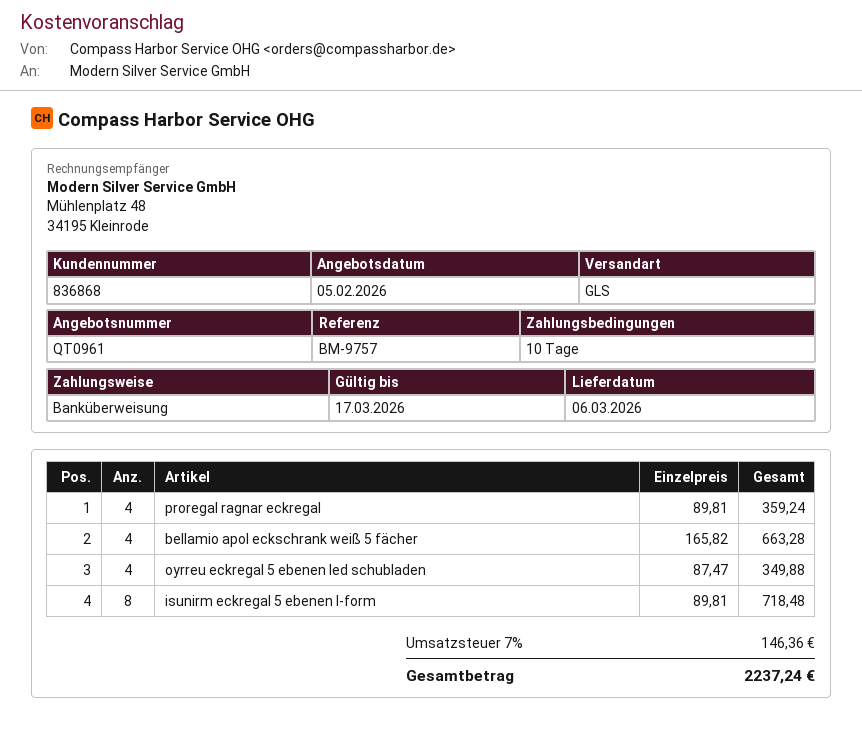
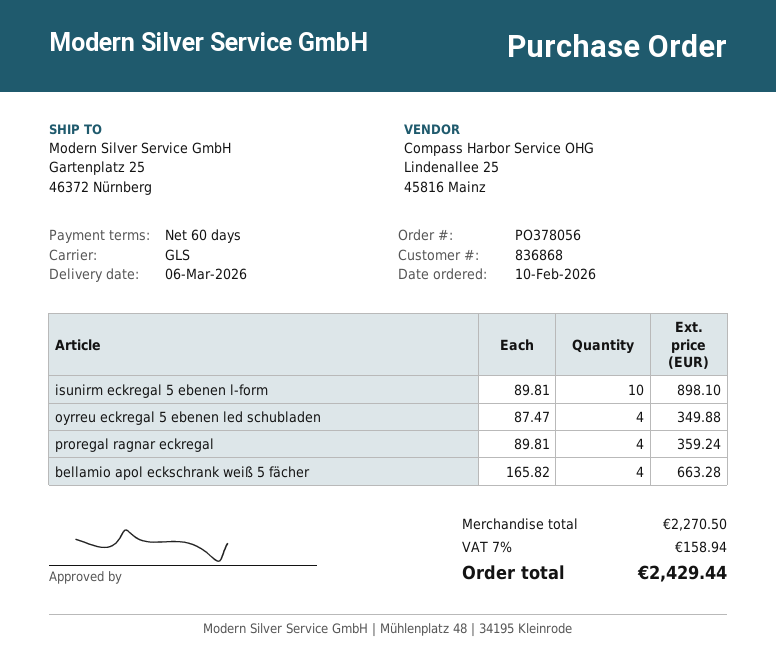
payment terms: 10 days -> 60 days
isunirm eckregal 5 ebenen l-form: 8 x 89.81 = 718.48 -> 10 x 89.81 = 898.10
tax: 7% = 146.36 -> 7% = 158.94
total: 2237.24 -> 2429.44

